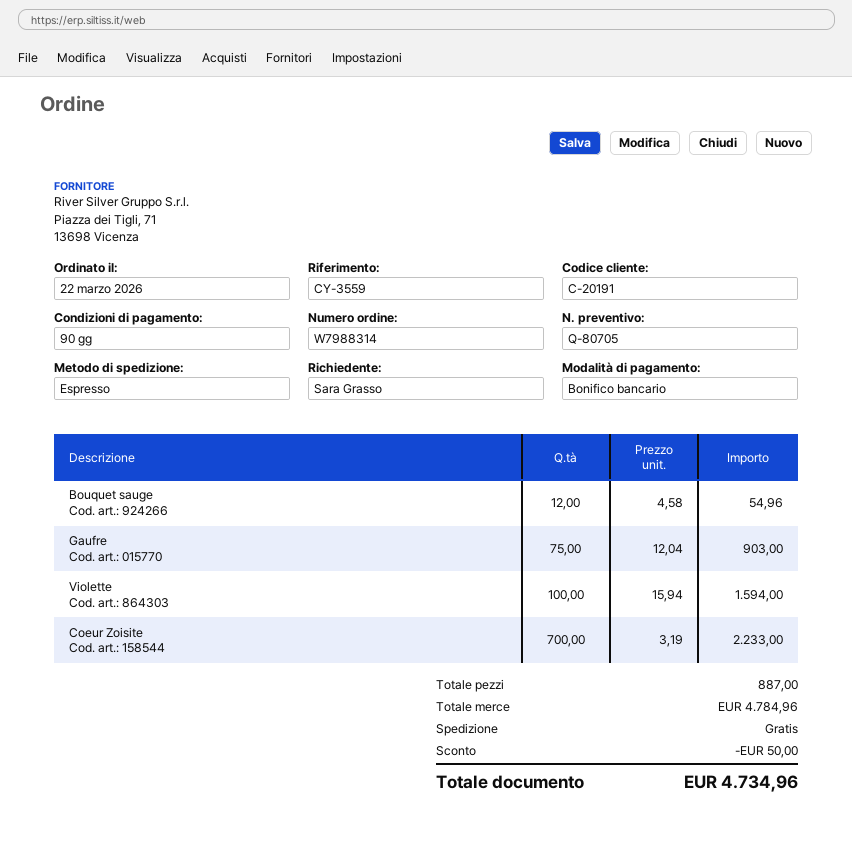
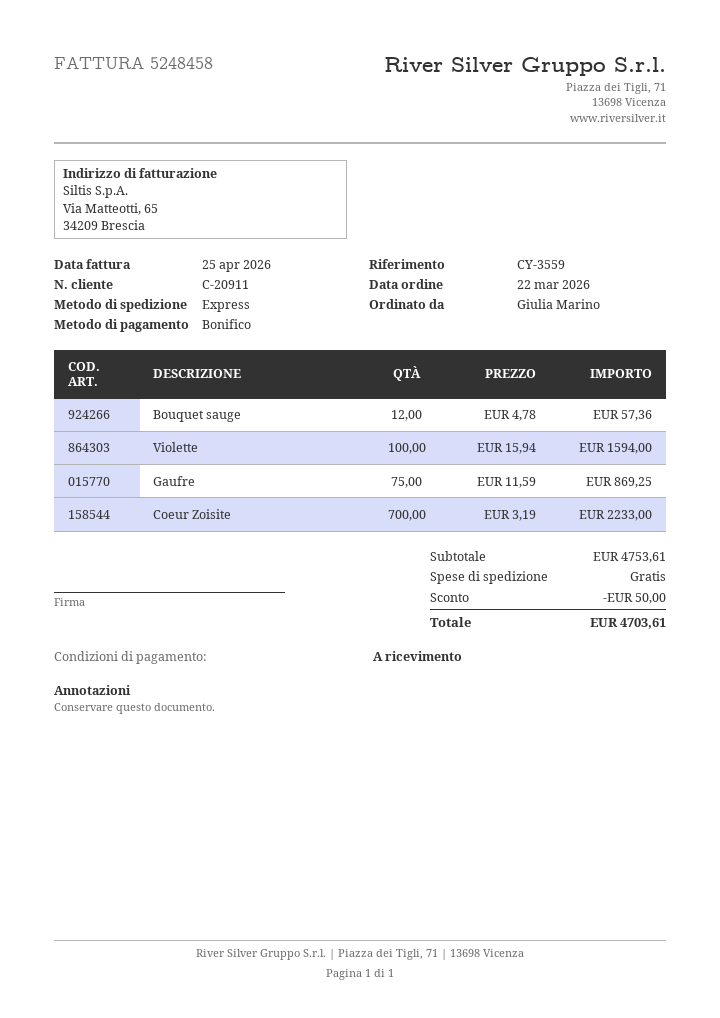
payment terms: 90 days -> on receipt
customer number: C-20191 -> C-20911
ordered by: Sara Grasso -> Giulia Marino
Bouquet sauge: 12 x 4.58 = 54.96 -> 12 x 4.78 = 57.36
Gaufre: 75 x 12.04 = 903.00 -> 75 x 11.59 = 869.25
subtotal: 4784.96 -> 4753.61
total: 4734.96 -> 4703.61

